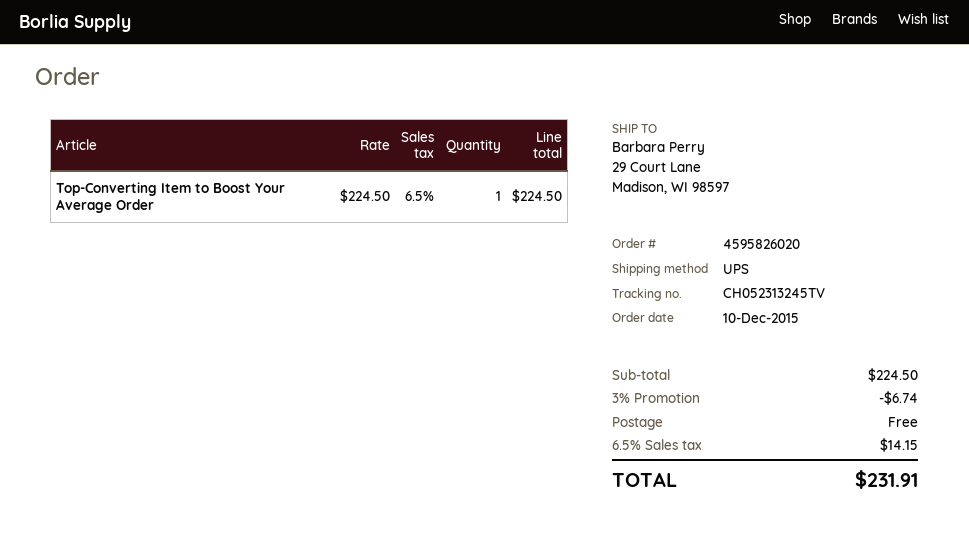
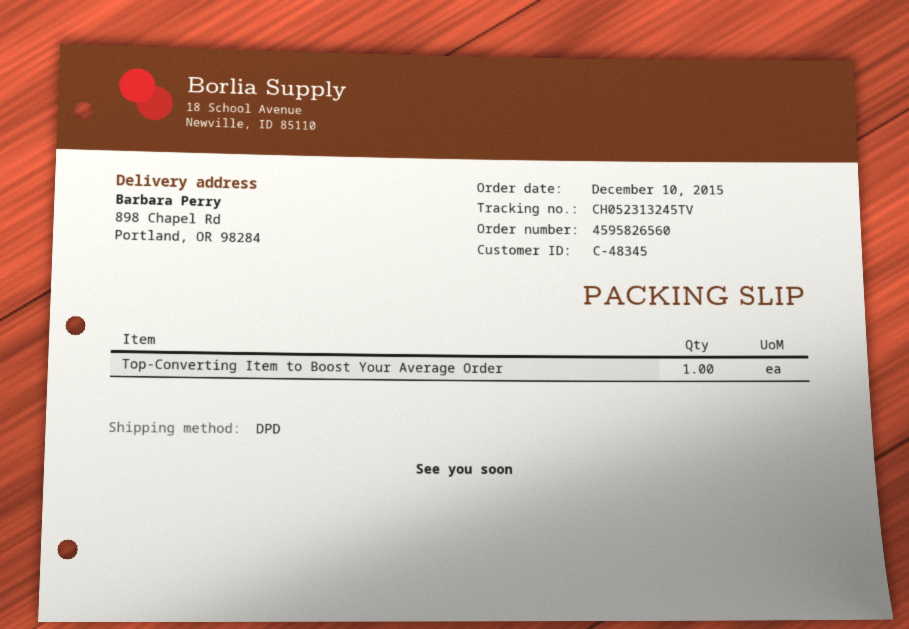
order number: 4595826020 -> 4595826560
shipping method: UPS -> DPD
ship to: 29 Court Lane, Madison, WI 98597 -> 898 Chapel Rd, Portland, OR 98284

